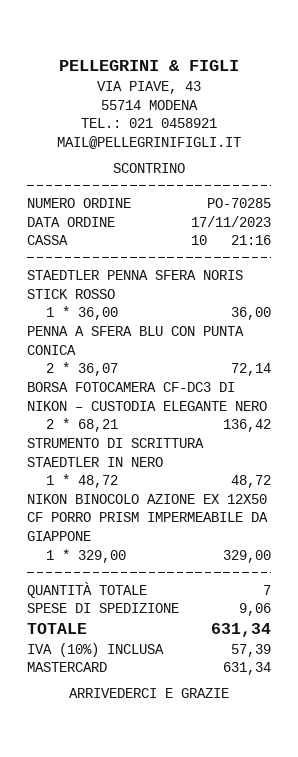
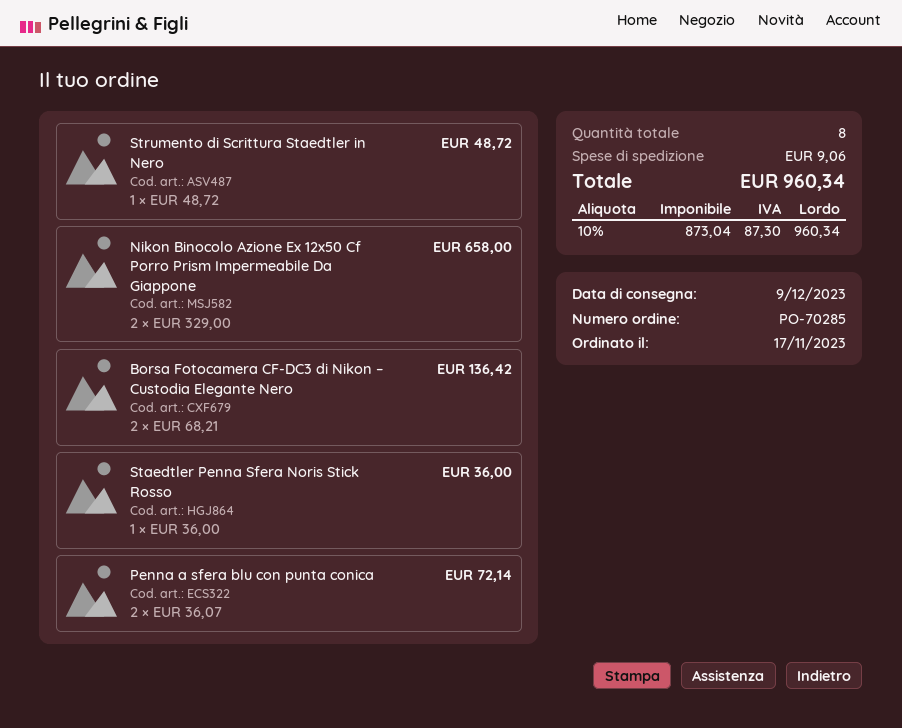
NIKON BINOCOLO AZIONE EX 12X50 CF PORRO PRISM IMPERMEABILE DA GIAPPONE: 1 x 329.00 = 329.00 -> 2 x 329.00 = 658.00
total quantity: 7 -> 8
tax: 10% = 57.39 -> 10% = 87.30
total: 631.34 -> 960.34

